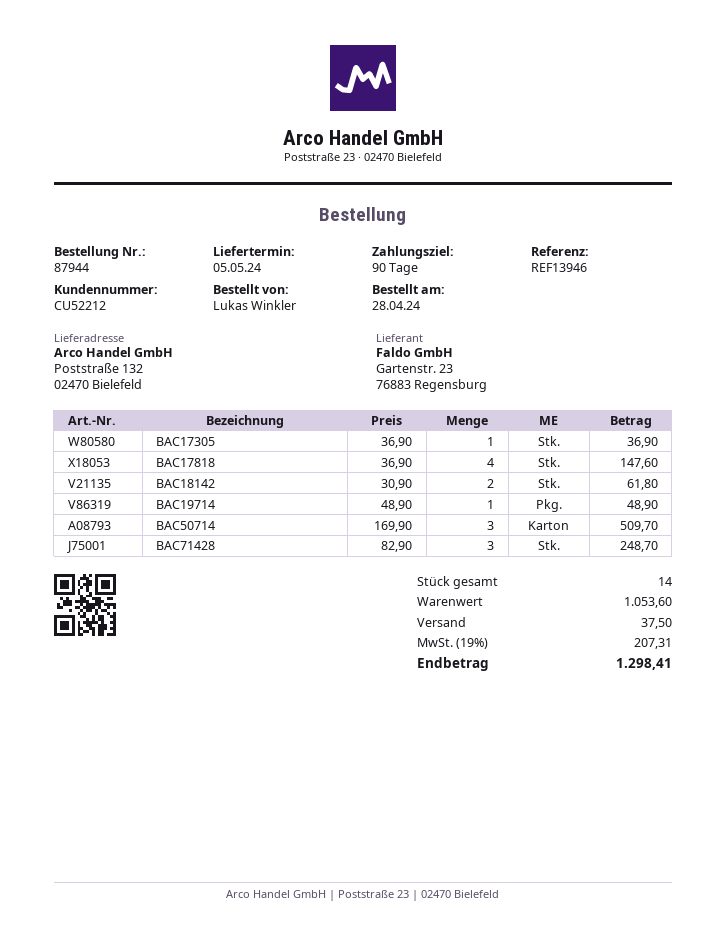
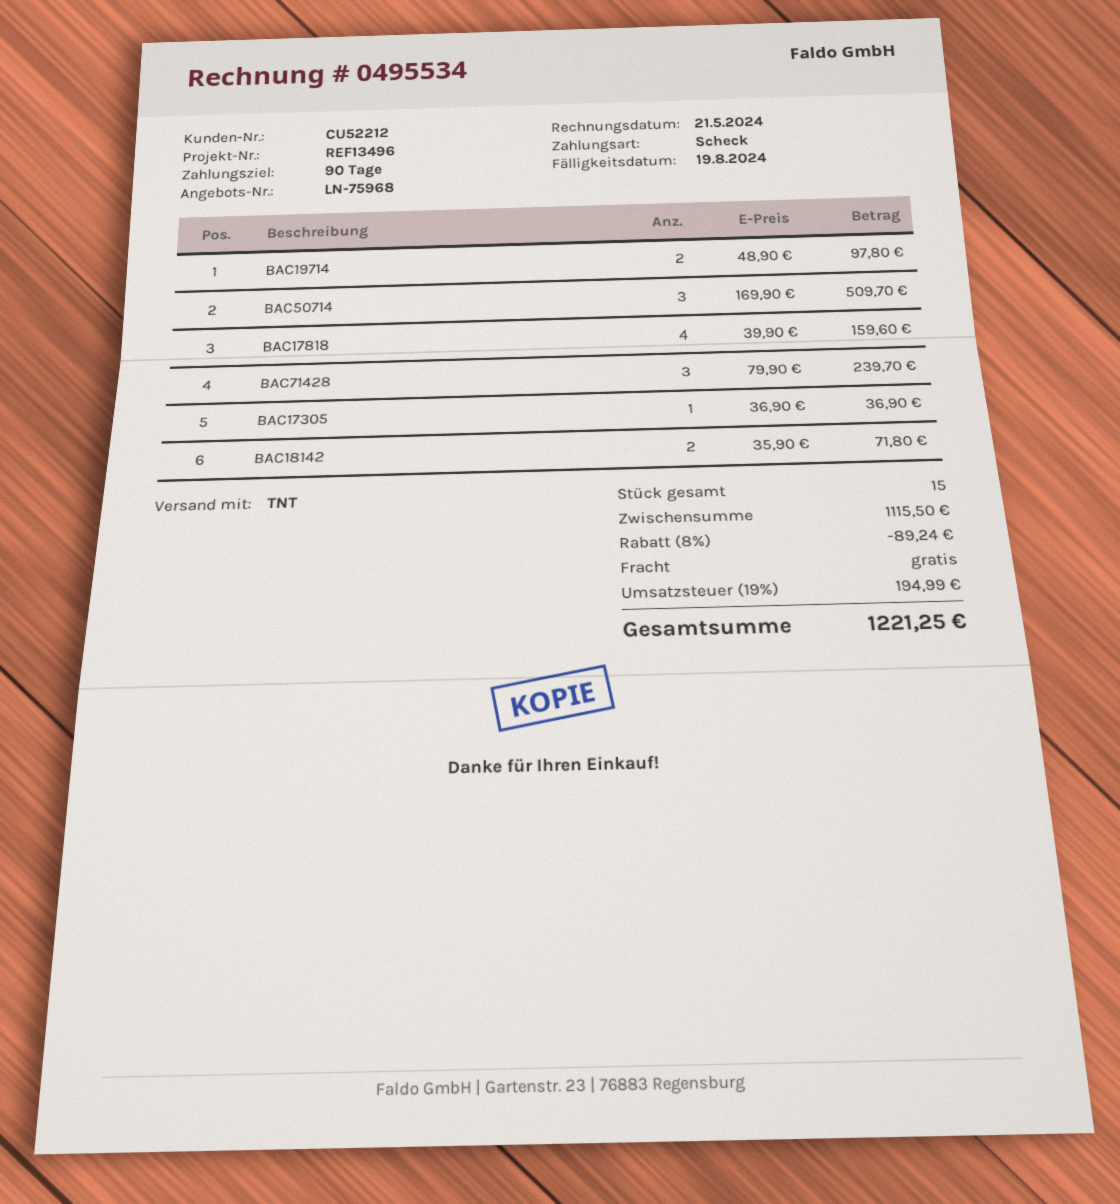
reference: REF13946 -> REF13496
BAC17818: 4 x 36.90 = 147.60 -> 4 x 39.90 = 159.60
BAC18142: 2 x 30.90 = 61.80 -> 2 x 35.90 = 71.80
BAC19714: 1 x 48.90 = 48.90 -> 2 x 48.90 = 97.80
BAC71428: 3 x 82.90 = 248.70 -> 3 x 79.90 = 239.70
total quantity: 14 -> 15
subtotal: 1053.60 -> 1115.50
discount: none -> 8% = 89.24
shipping: 37.50 -> 0.00
tax: 19% = 207.31 -> 19% = 194.99
total: 1298.41 -> 1221.25

